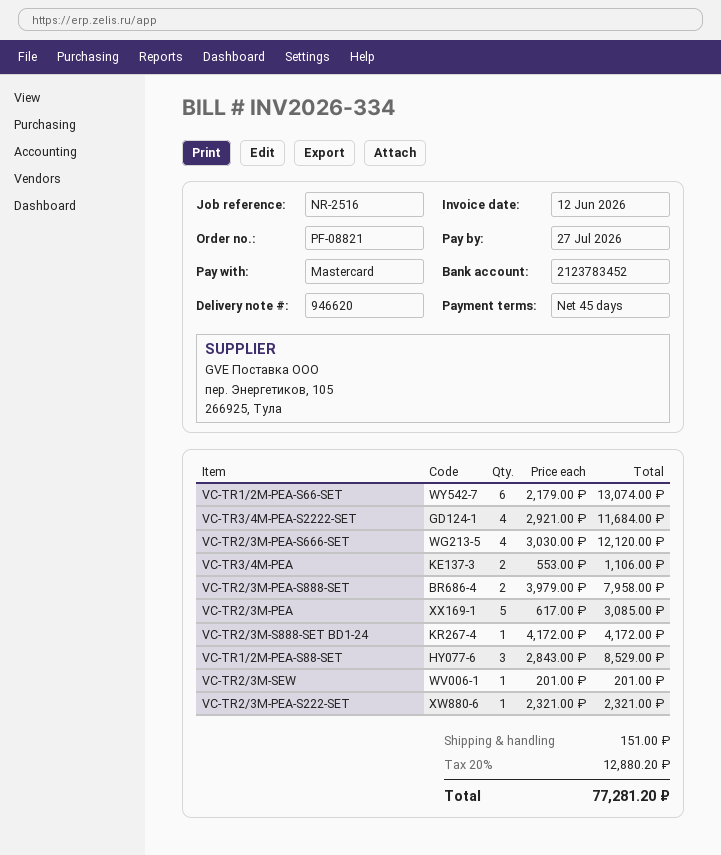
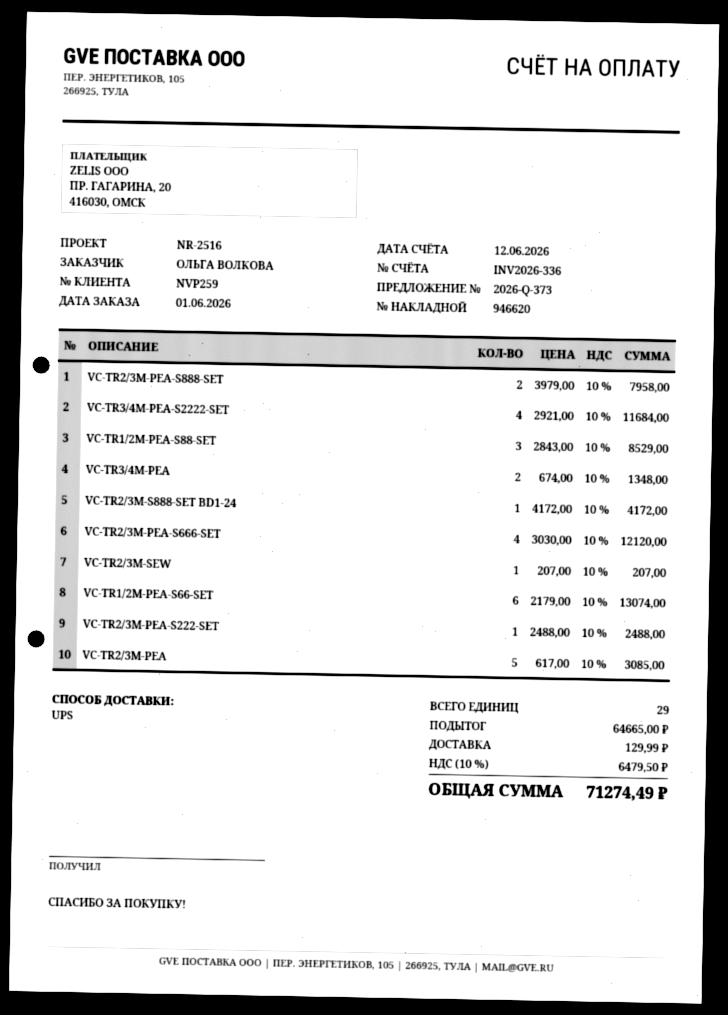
invoice number: INV2026-334 -> INV2026-336
VC-TR3/4M-PEA: 2 x 553.00 = 1106.00 -> 2 x 674.00 = 1348.00
VC-TR2/3M-SEW: 1 x 201.00 = 201.00 -> 1 x 207.00 = 207.00
VC-TR2/3M-PEA-S222-SET: 1 x 2321.00 = 2321.00 -> 1 x 2488.00 = 2488.00
shipping: 151.00 -> 129.99
tax: 20% = 12880.20 -> 10% = 6479.50
total: 77281.20 -> 71274.49

